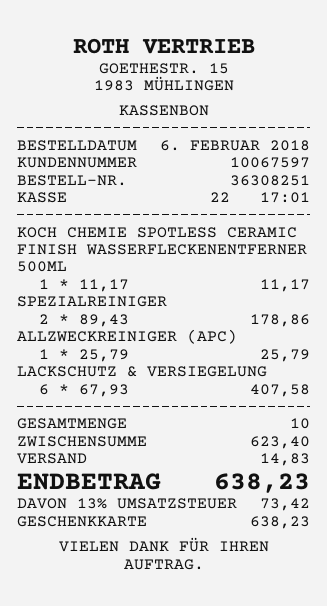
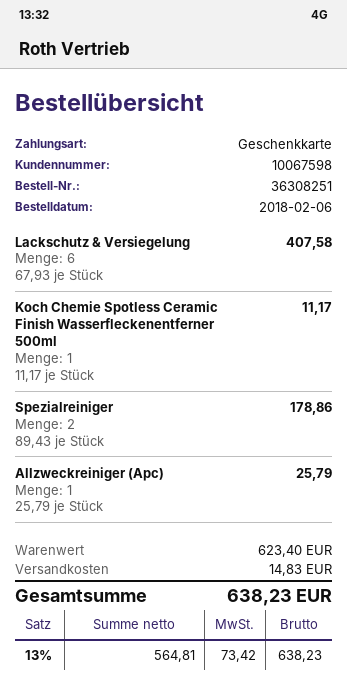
customer number: 10067597 -> 10067598

